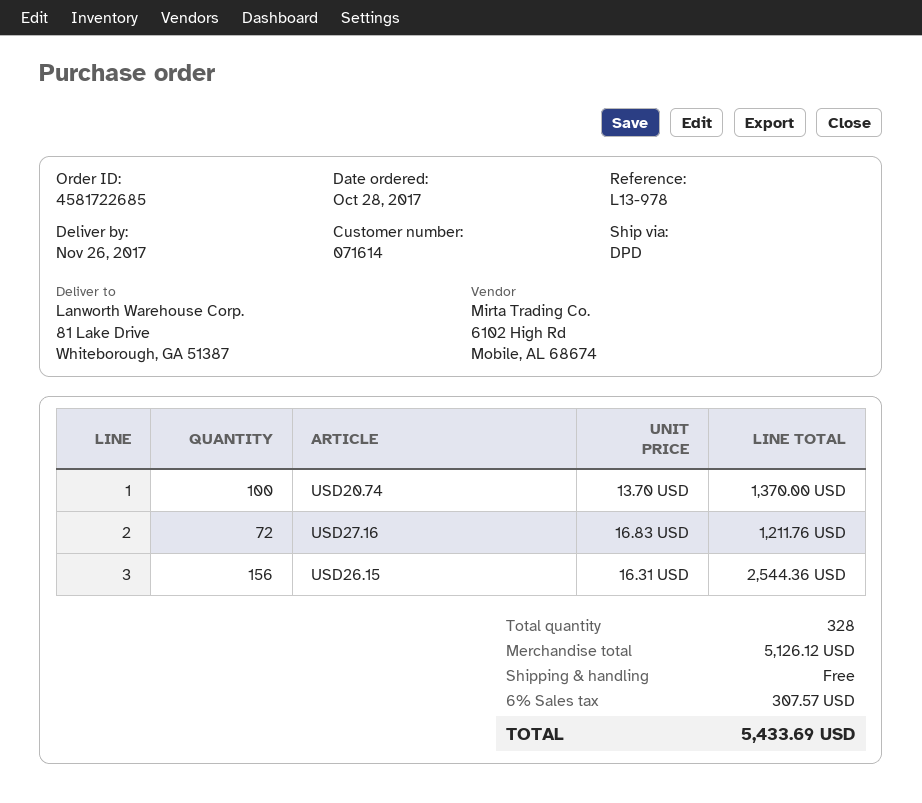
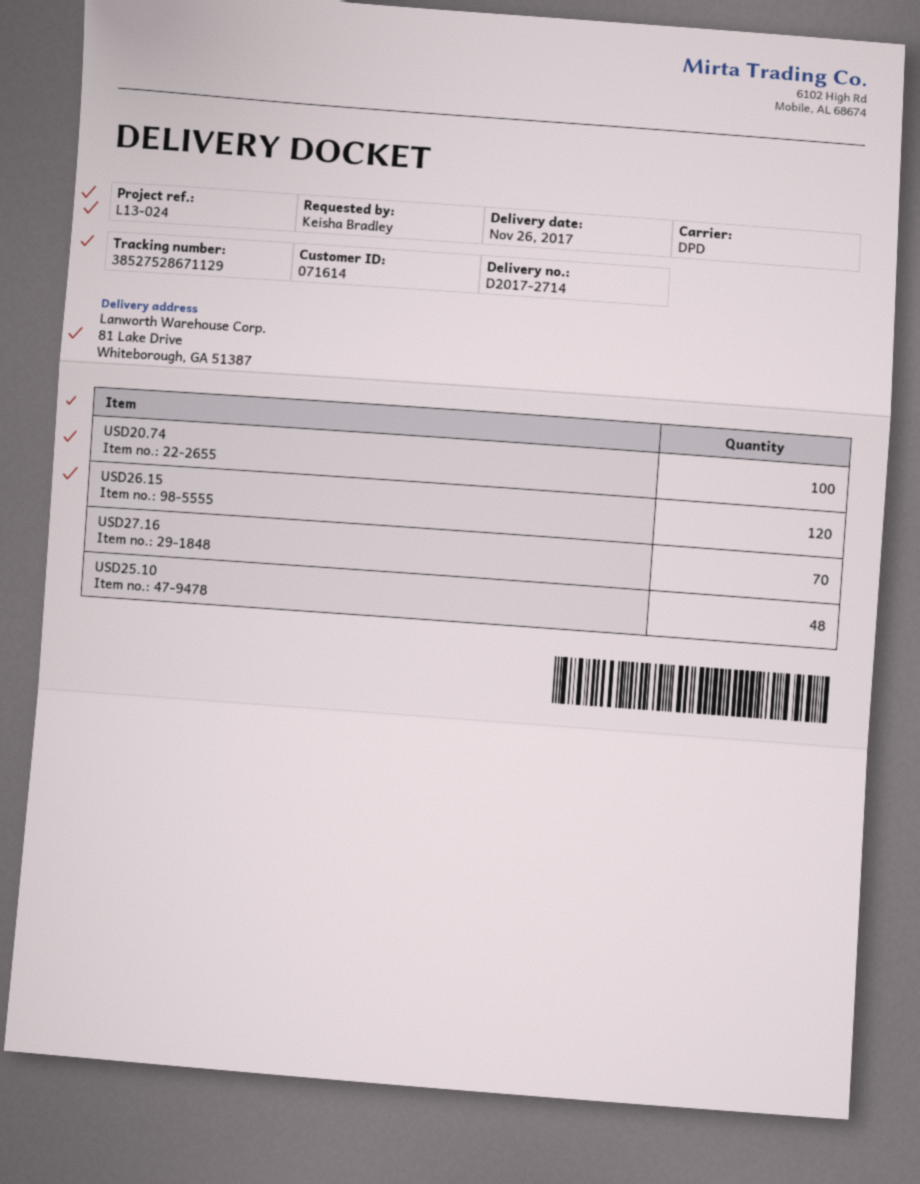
reference: L13-978 -> L13-024
USD27.16: 72 -> 70
USD26.15: 156 -> 120
USD25.10: none -> 48

